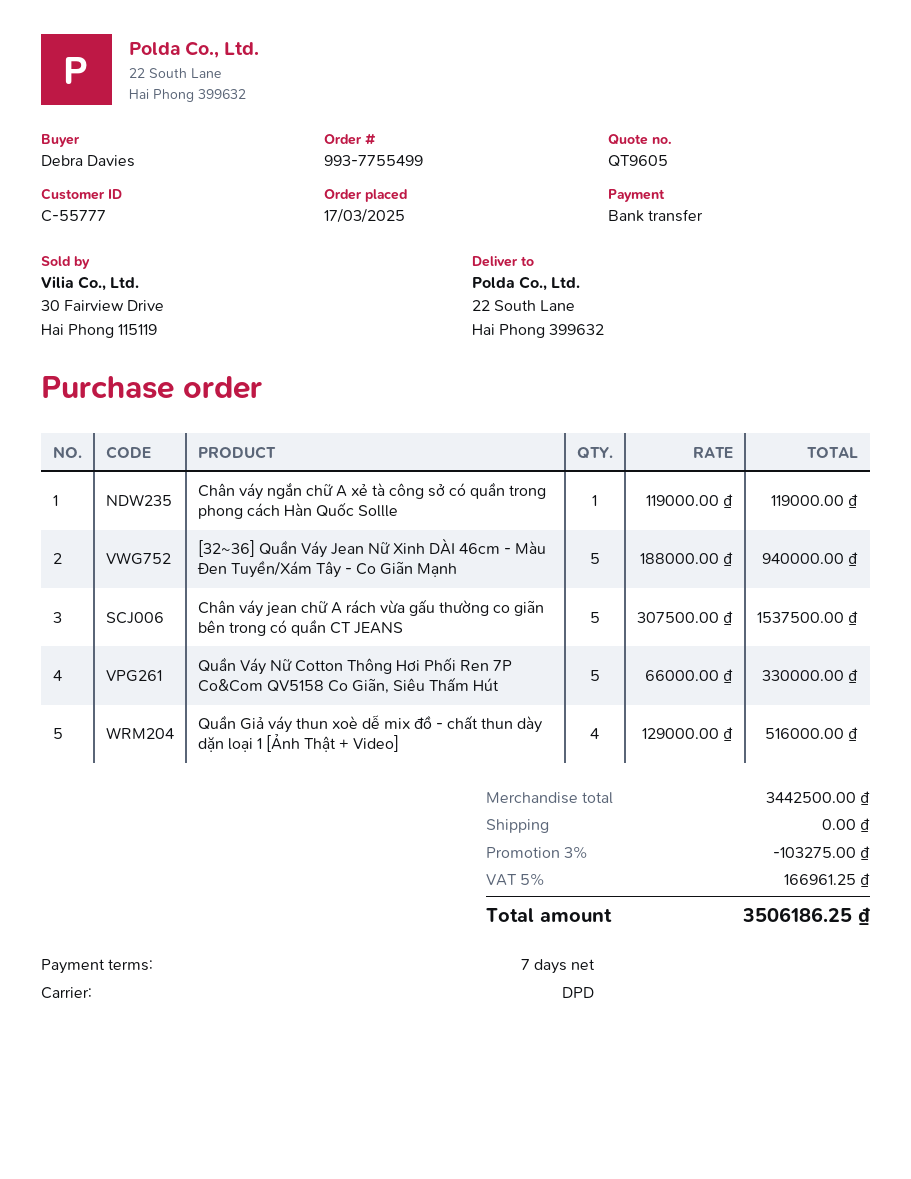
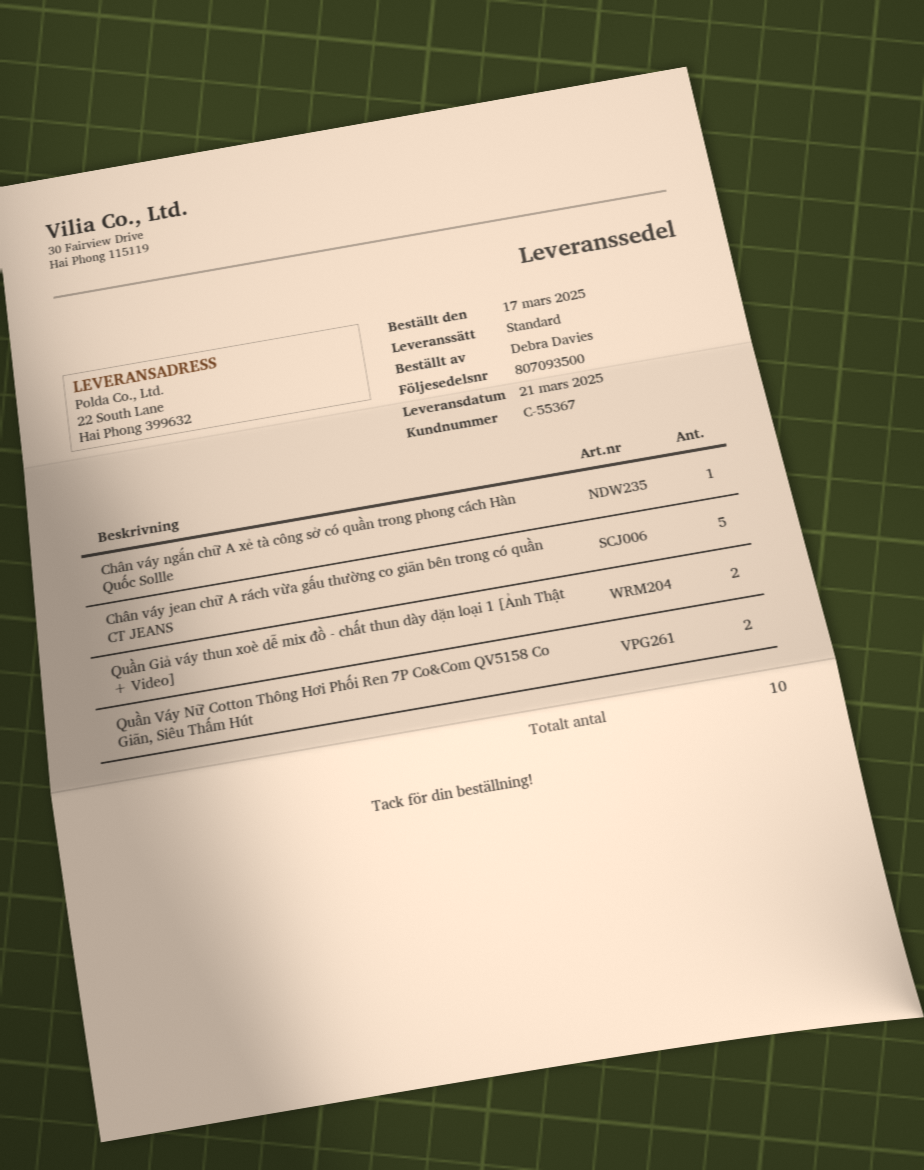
customer number: C-55777 -> C-55367
shipping method: DPD -> standard
[32~36] Quần Váy Jean Nữ Xinh DÀI 46cm - Màu Đen Tuyền/Xám Tây - Co Giãn Mạnh: 5 -> none
Quần Váy Nữ Cotton Thông Hơi Phối Ren 7P Co&Com QV5158 Co Giãn, Siêu Thấm Hút: 5 -> 2
Quần Giả váy thun xoè dễ mix đồ - chất thun dày dặn loại 1 [Ảnh Thật + Video]: 4 -> 2

